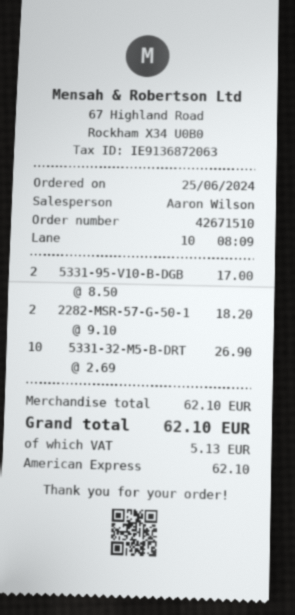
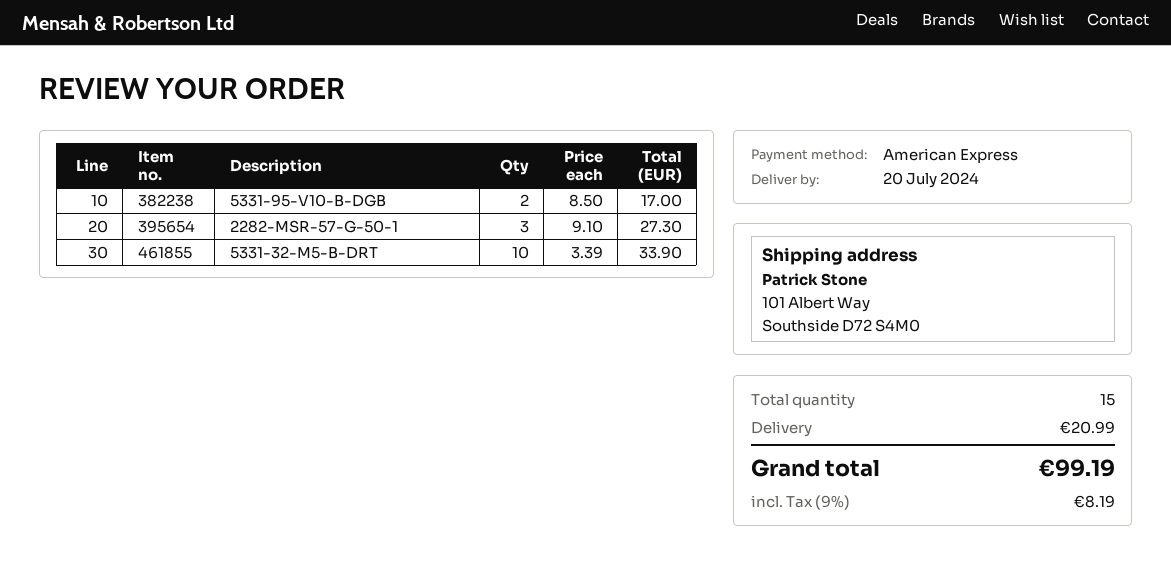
2282-MSR-57-G-50-1: 2 x 9.10 = 18.20 -> 3 x 9.10 = 27.30
5331-32-M5-B-DRT: 10 x 2.69 = 26.90 -> 10 x 3.39 = 33.90
shipping: none -> 20.99
tax: 5.13 -> 8.19
total: 62.10 -> 99.19

